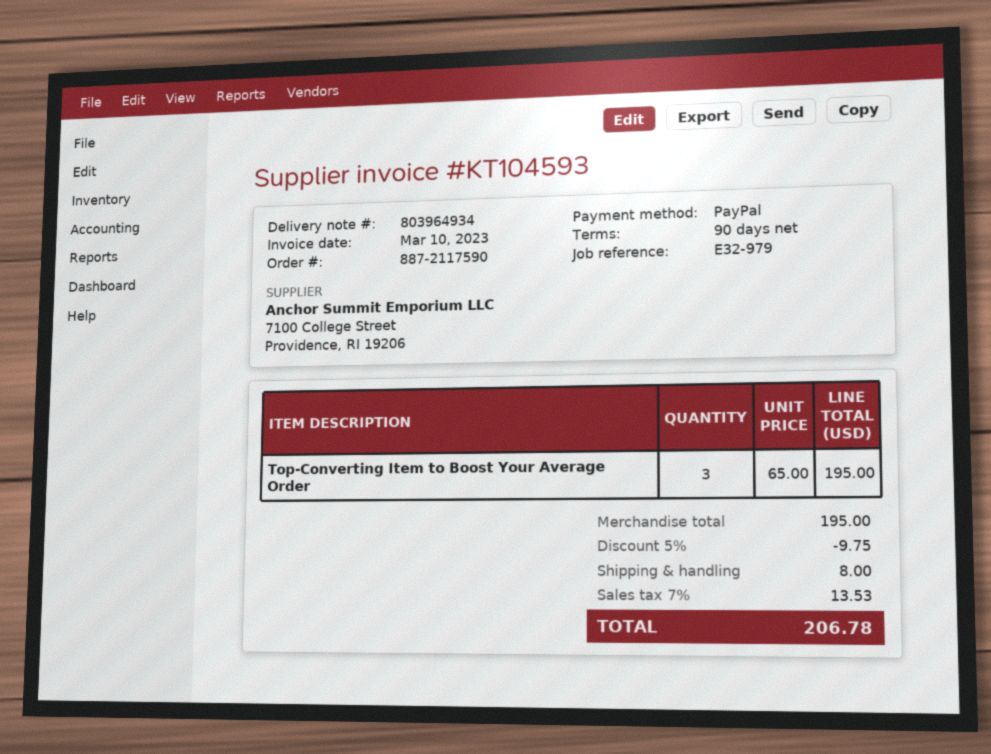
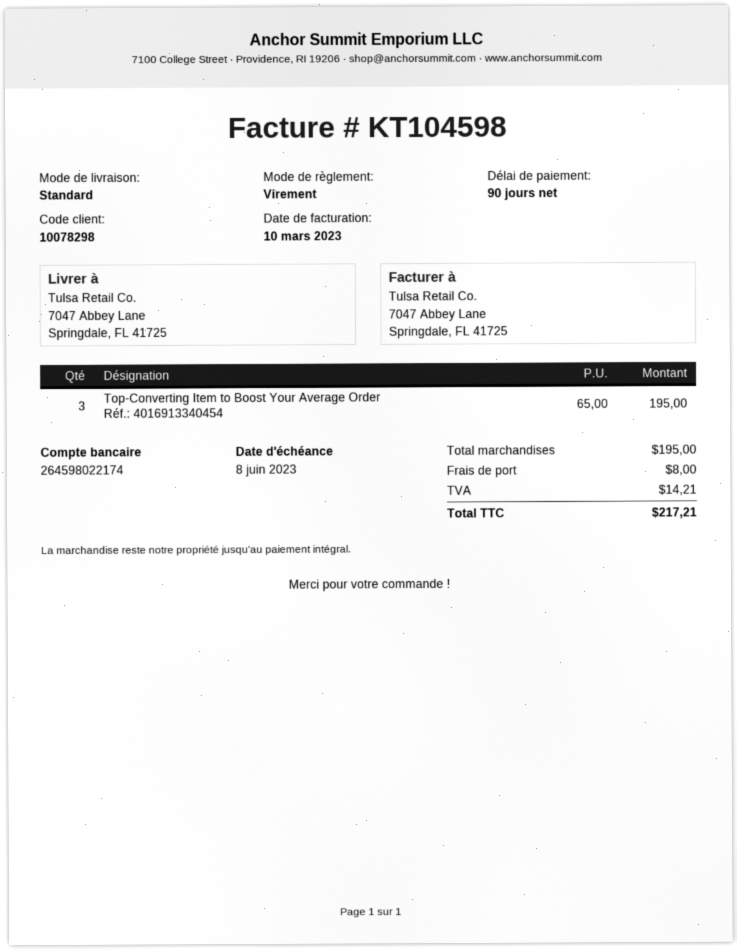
invoice number: KT104593 -> KT104598
payment method: PayPal -> bank transfer
discount: 5% = 9.75 -> none
tax: 13.53 -> 14.21
total: 206.78 -> 217.21

